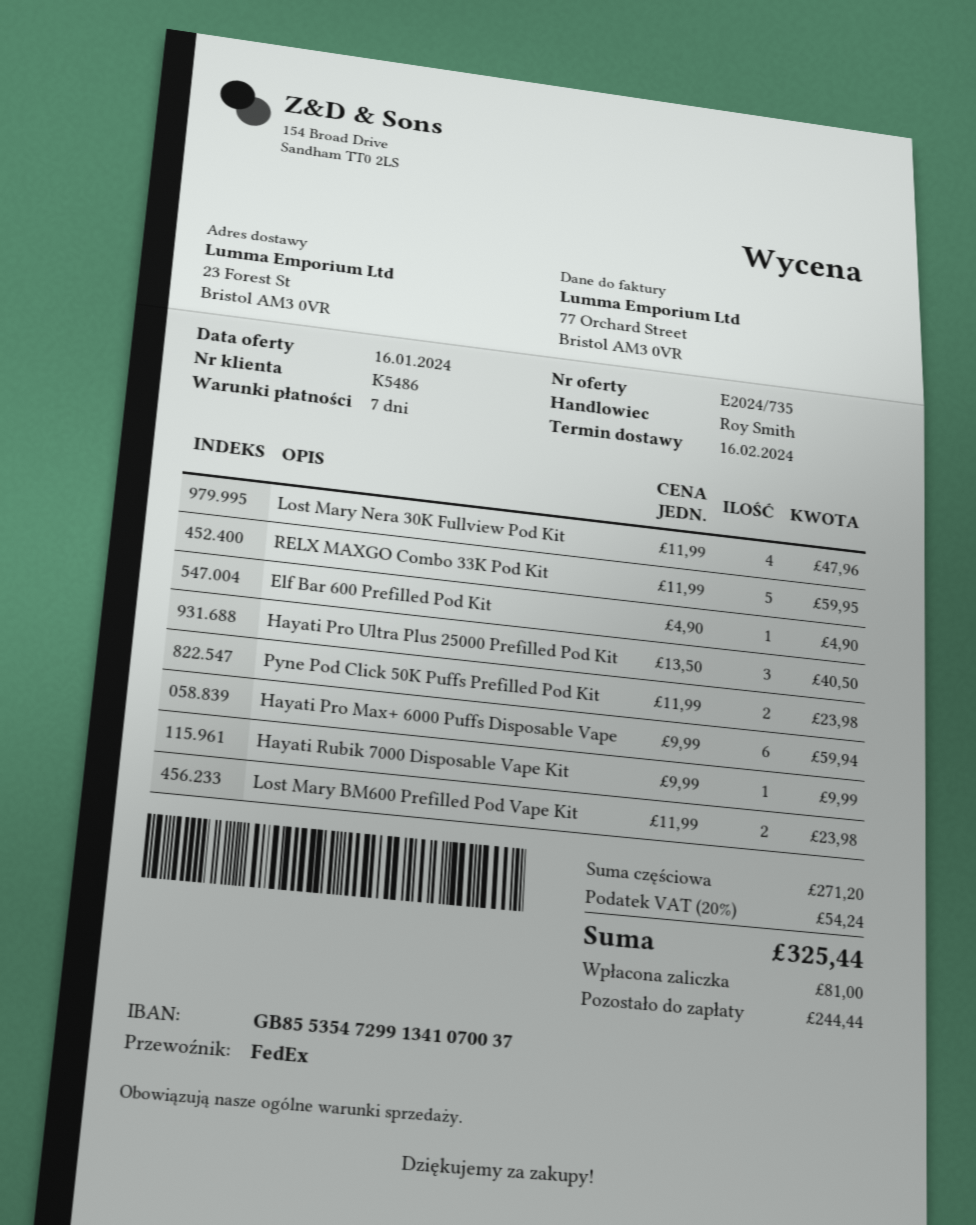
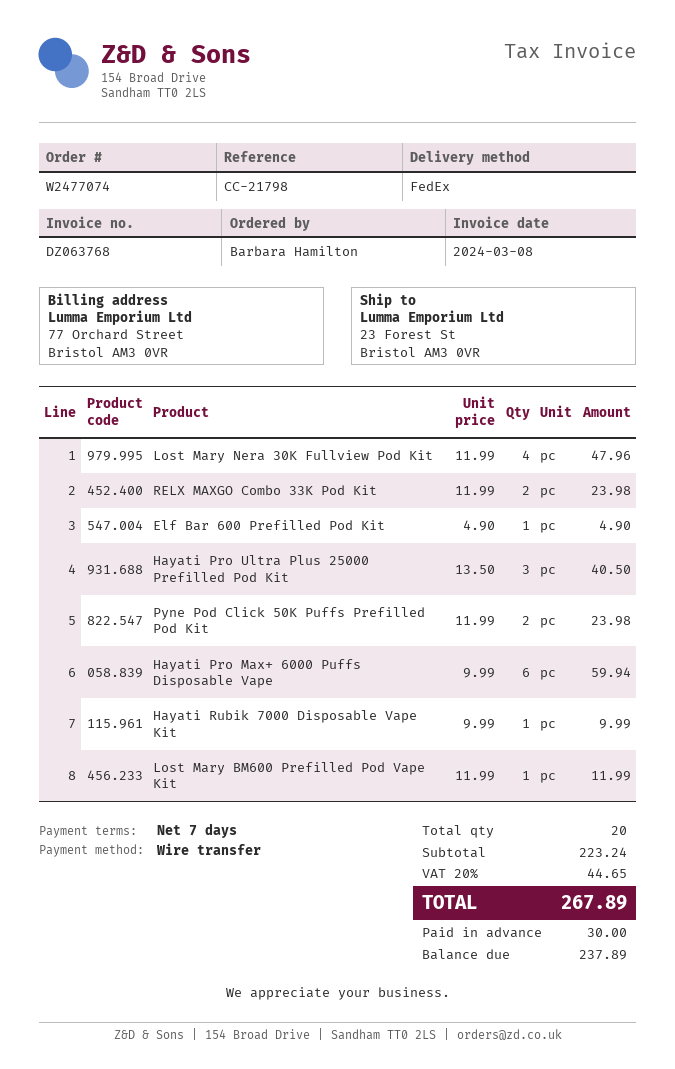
RELX MAXGO Combo 33K Pod Kit: 5 x 11.99 = 59.95 -> 2 x 11.99 = 23.98
Lost Mary BM600 Prefilled Pod Vape Kit: 2 x 11.99 = 23.98 -> 1 x 11.99 = 11.99
subtotal: 271.20 -> 223.24
tax: 20% = 54.24 -> 20% = 44.65
total: 325.44 -> 267.89
deposit: 81.00 -> 30.00
balance: 244.44 -> 237.89

